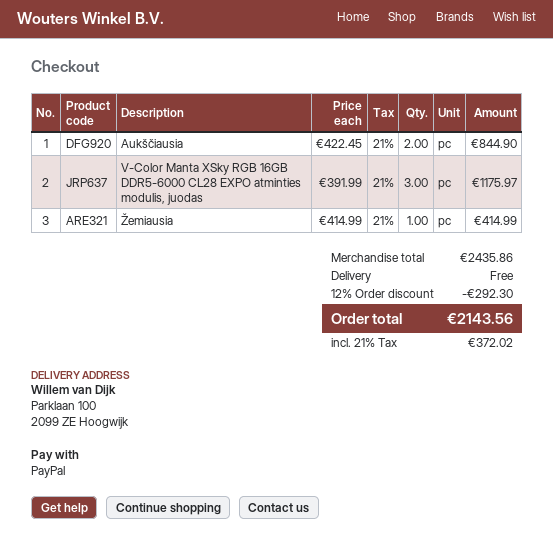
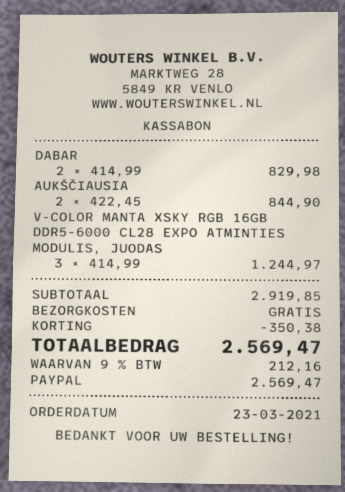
V-Color Manta XSky RGB 16GB DDR5-6000 CL28 EXPO atminties modulis, juodas: 3 x 391.99 = 1175.97 -> 3 x 414.99 = 1244.97
Žemiausia: 1 x 414.99 = 414.99 -> none
DABAR: none -> 2 x 414.99 = 829.98
subtotal: 2435.86 -> 2919.85
discount: 292.30 -> 350.38
tax: 21% = 372.02 -> 9% = 212.16
total: 2143.56 -> 2569.47

